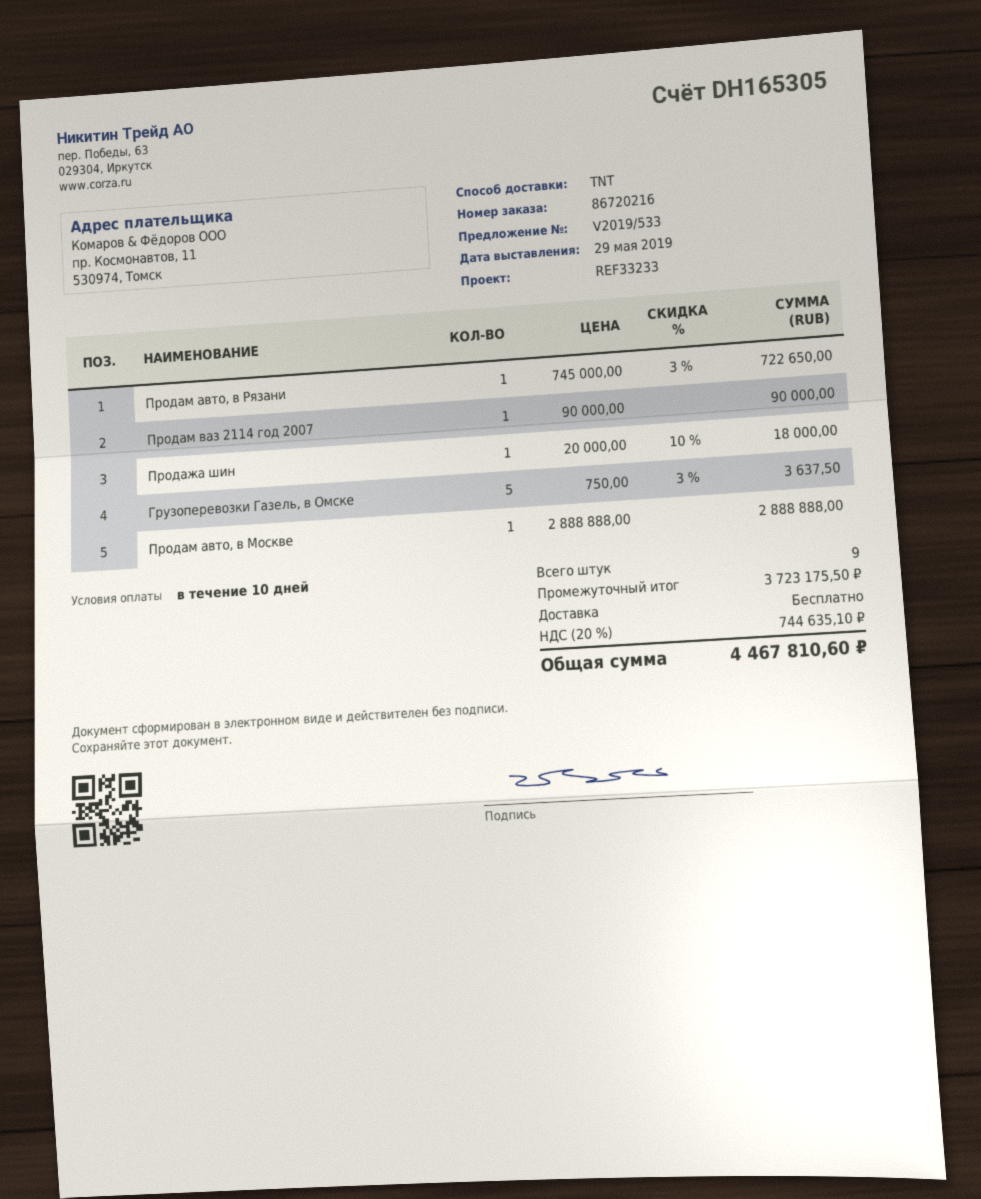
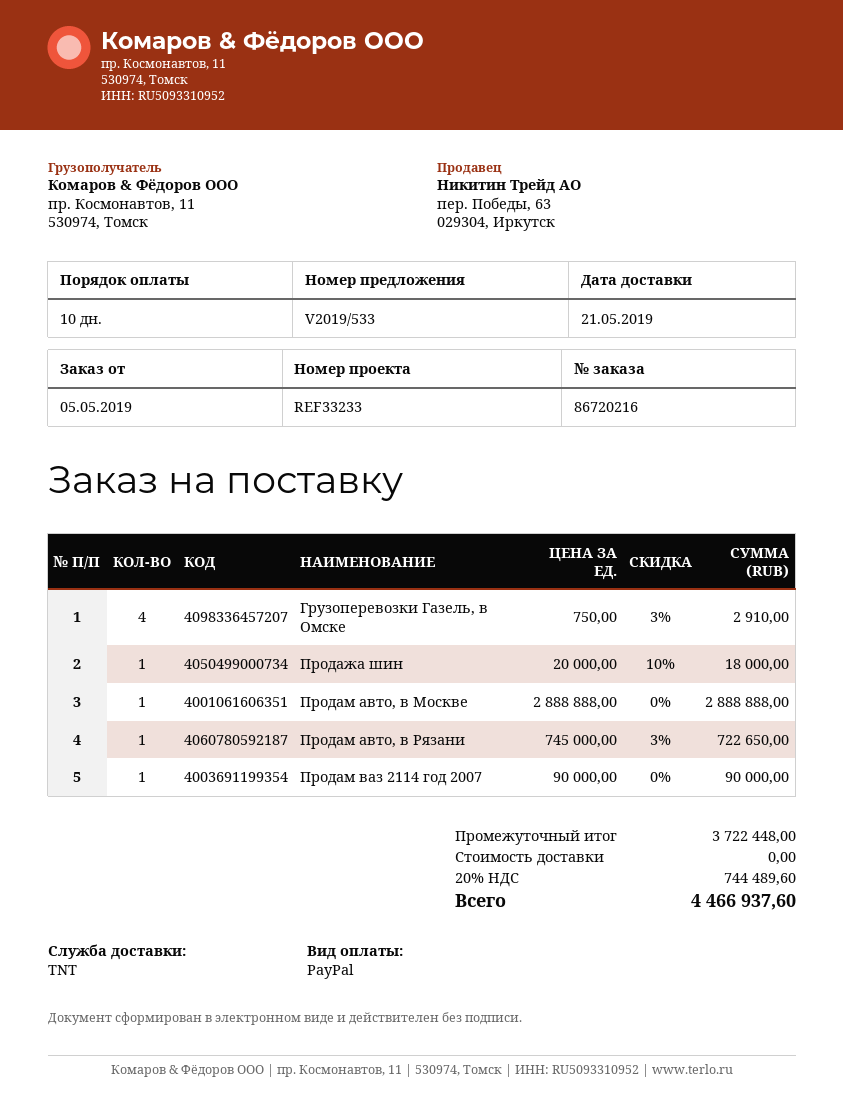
Грузоперевозки Газель, в Омске: 5 x 750.00 - 3% = 3637.50 -> 4 x 750.00 - 3% = 2910.00
subtotal: 3723175.50 -> 3722448.00
tax: 20% = 744635.10 -> 20% = 744489.60
total: 4467810.60 -> 4466937.60

